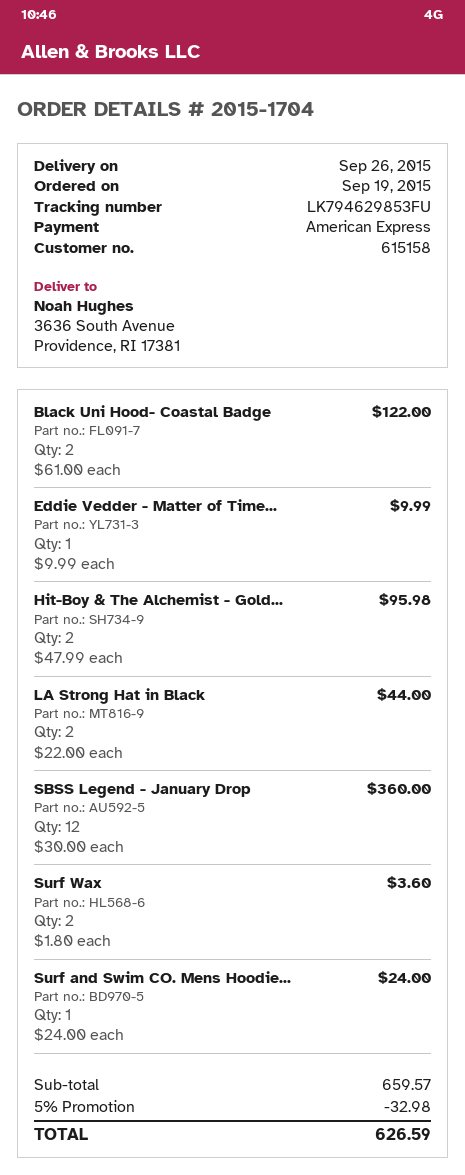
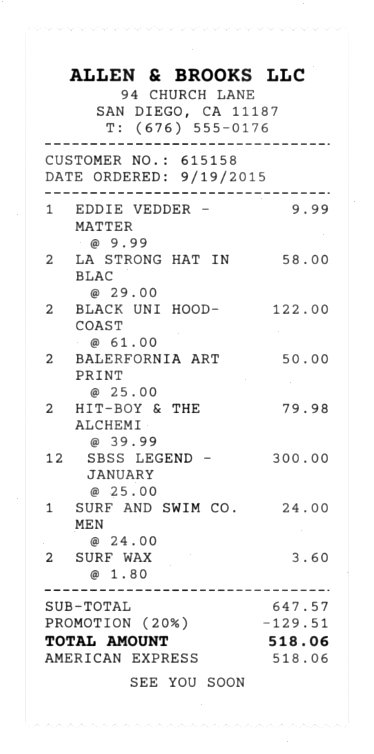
Hit-Boy & The Alchemist - Gold...: 2 x 47.99 = 95.98 -> 2 x 39.99 = 79.98
LA Strong Hat in Black: 2 x 22.00 = 44.00 -> 2 x 29.00 = 58.00
SBSS Legend - January Drop: 12 x 30.00 = 360.00 -> 12 x 25.00 = 300.00
BALERFORNIA ART PRINT: none -> 2 x 25.00 = 50.00
subtotal: 659.57 -> 647.57
discount: 5% = 32.98 -> 20% = 129.51
total: 626.59 -> 518.06

